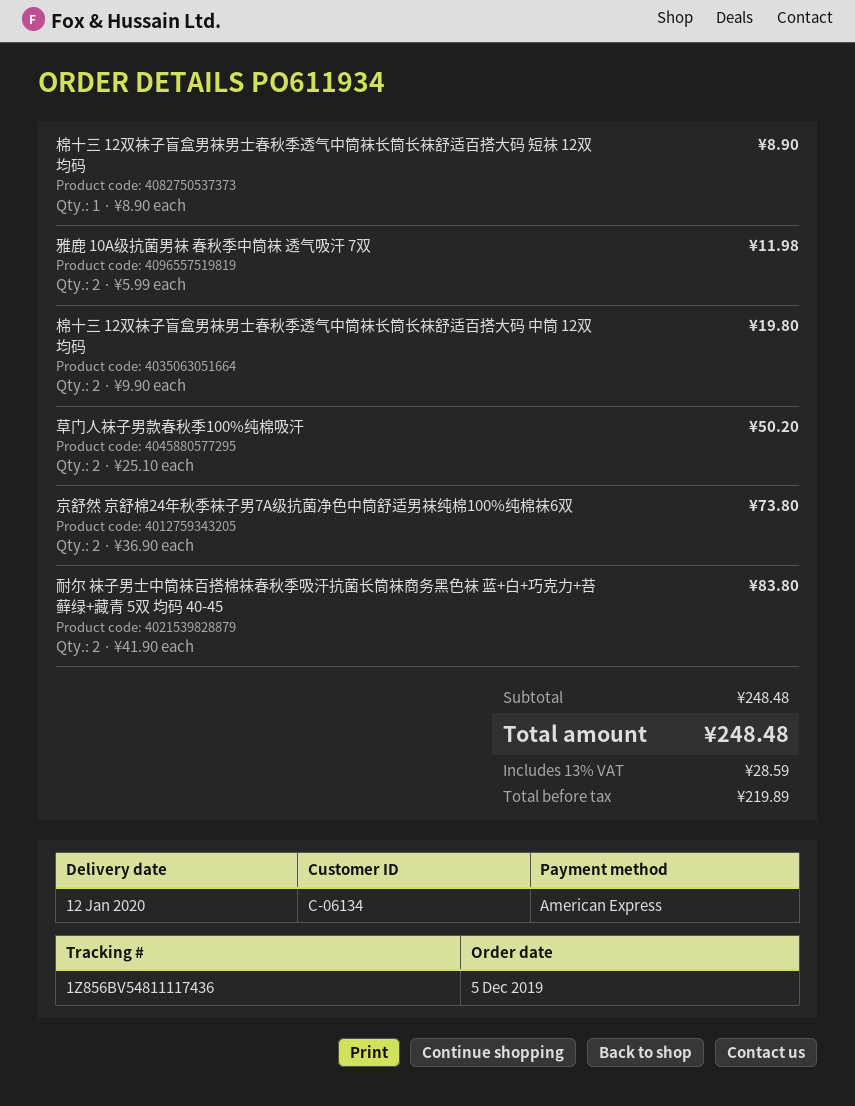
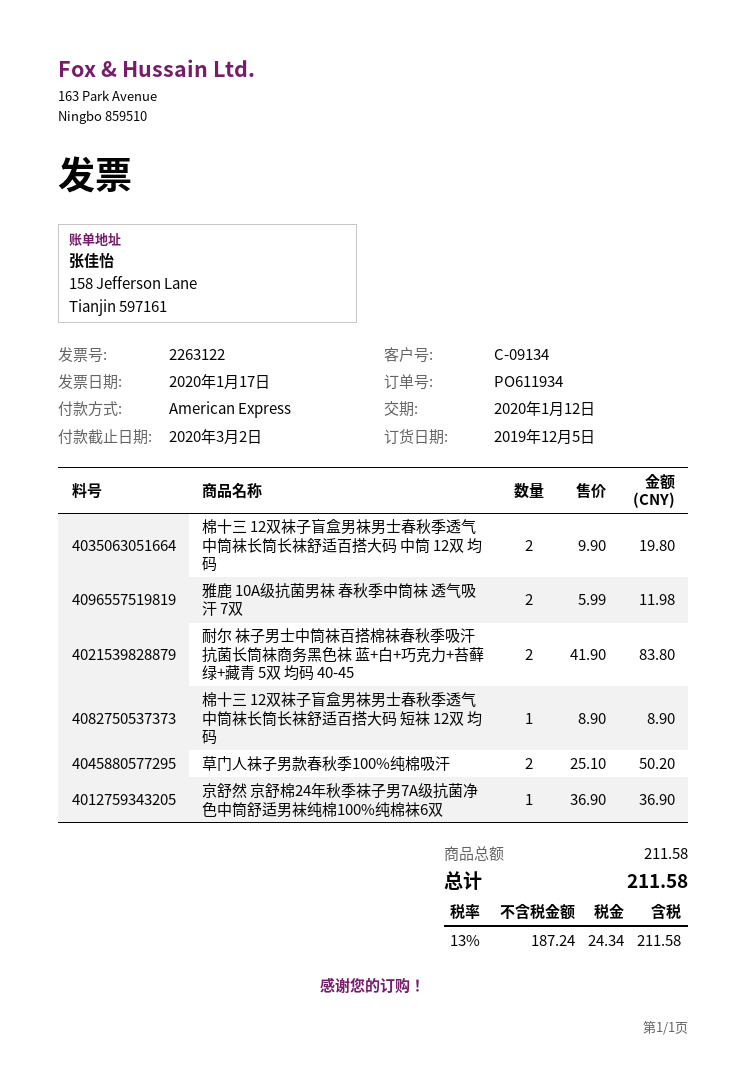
customer number: C-06134 -> C-09134
京舒然 京舒棉24年秋季袜子男7A级抗菌净色中筒舒适男袜纯棉100%纯棉袜6双: 2 x 36.90 = 73.80 -> 1 x 36.90 = 36.90
subtotal: 248.48 -> 211.58
net: 219.89 -> 187.24
tax: 13% = 28.59 -> 13% = 24.34
total: 248.48 -> 211.58

